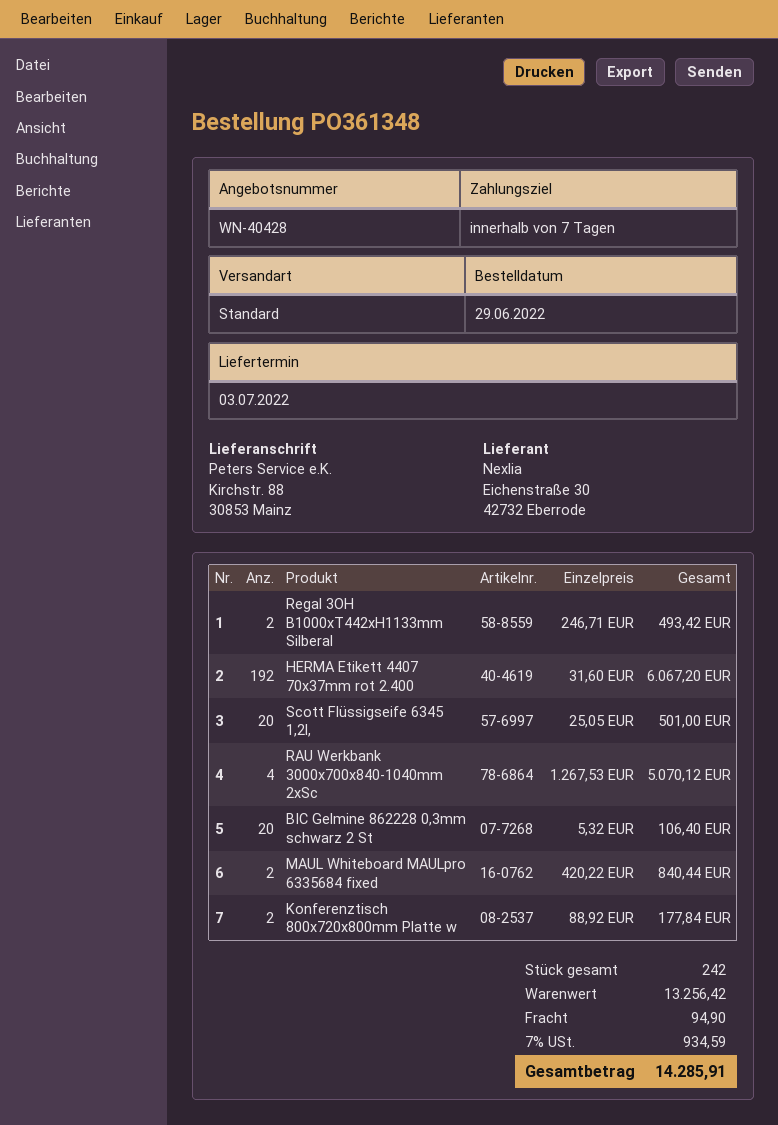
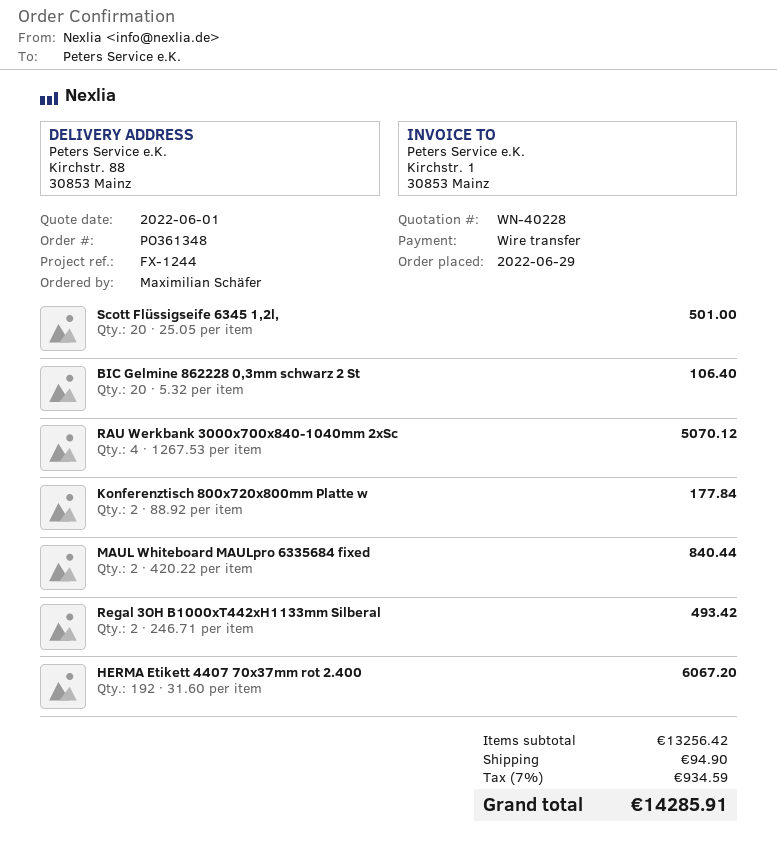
quote number: WN-40428 -> WN-40228

